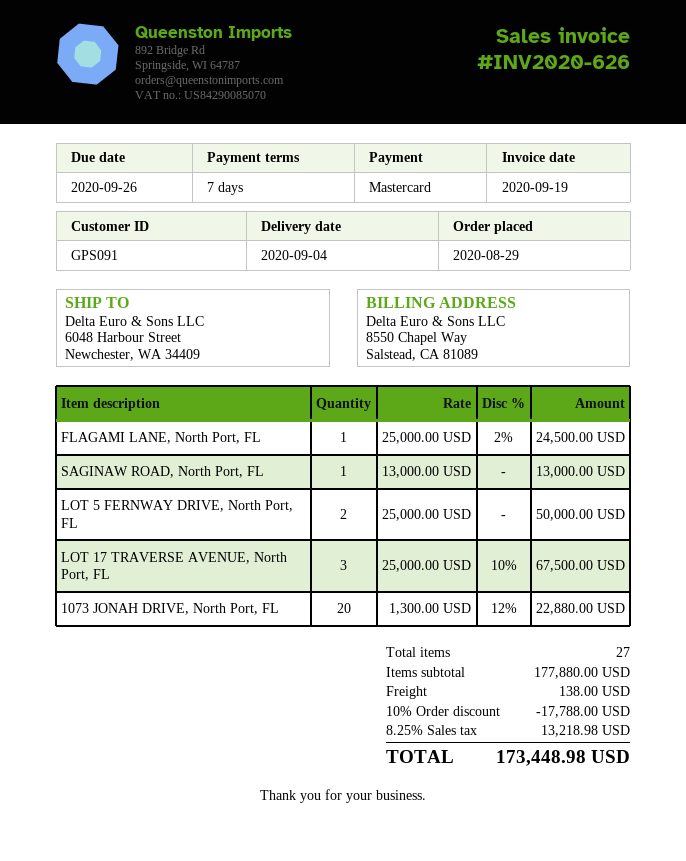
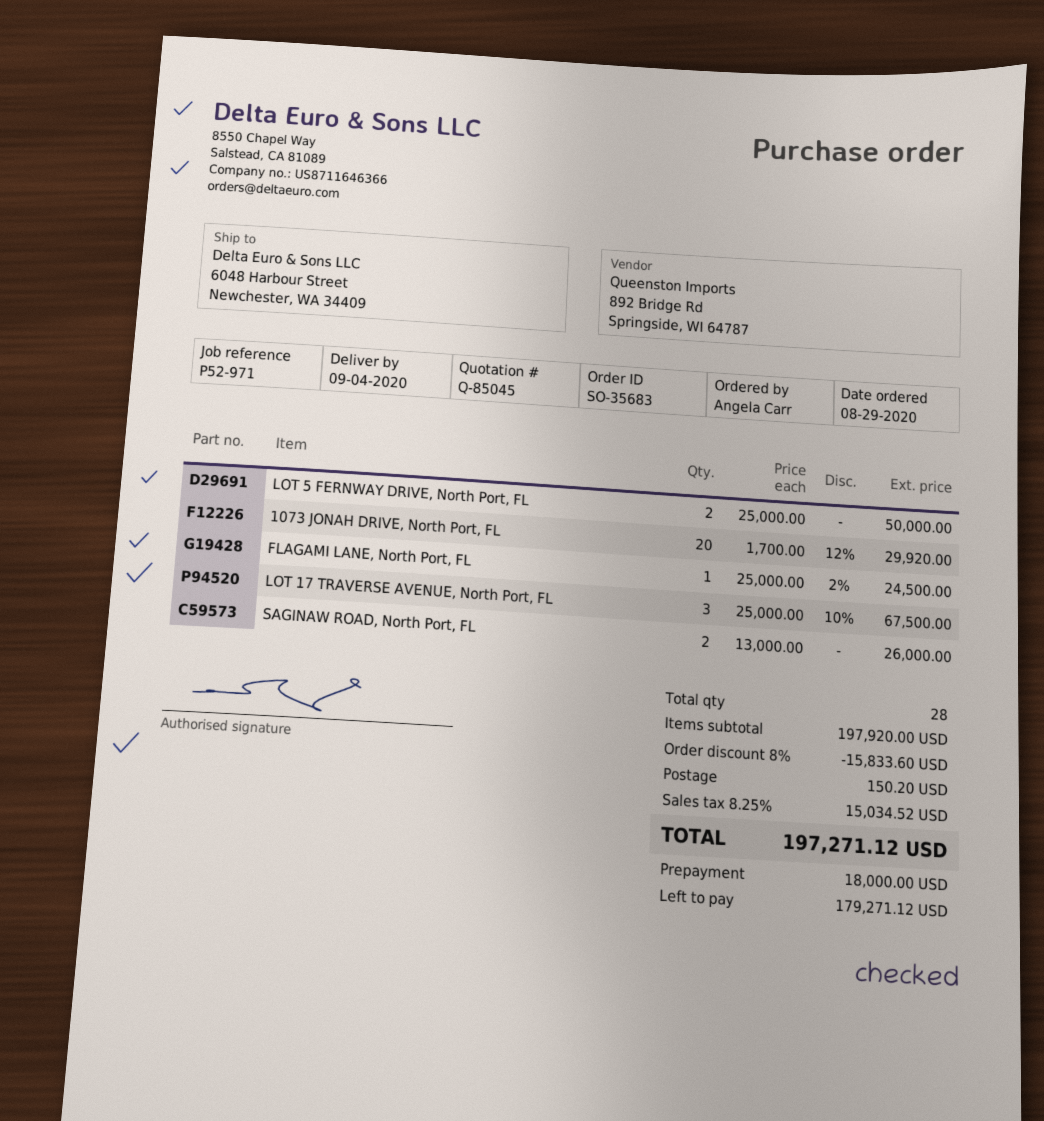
SAGINAW ROAD, North Port, FL: 1 x 13000.00 = 13000.00 -> 2 x 13000.00 = 26000.00
1073 JONAH DRIVE, North Port, FL: 20 x 1300.00 - 12% = 22880.00 -> 20 x 1700.00 - 12% = 29920.00
total quantity: 27 -> 28
subtotal: 177880.00 -> 197920.00
discount: 10% = 17788.00 -> 8% = 15833.60
shipping: 138.00 -> 150.20
tax: 8.25% = 13218.98 -> 8.25% = 15034.52
total: 173448.98 -> 197271.12

